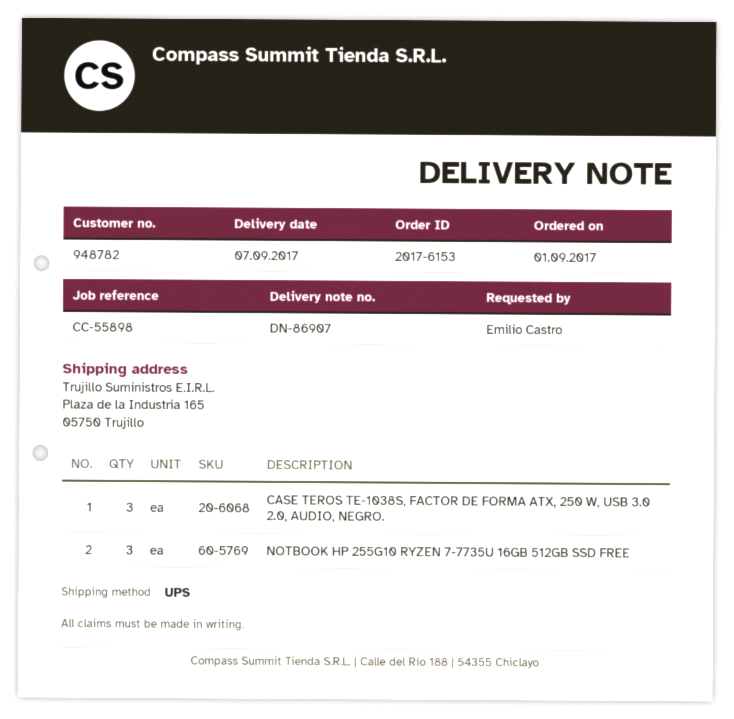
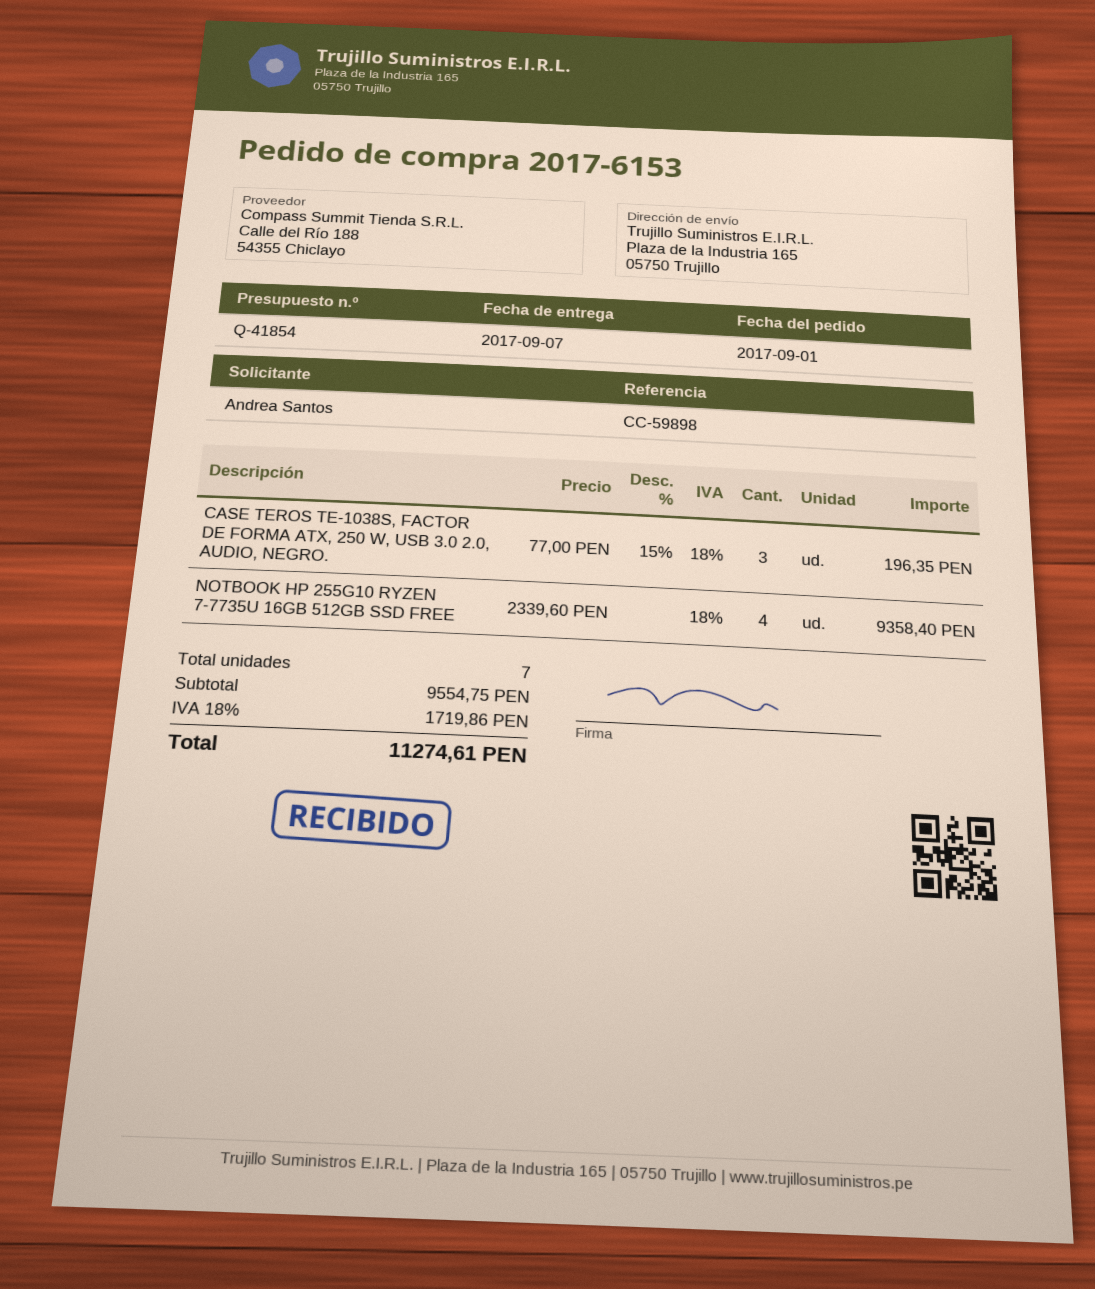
reference: CC-55898 -> CC-59898
ordered by: Emilio Castro -> Andrea Santos
NOTBOOK HP 255G10 RYZEN 7-7735U 16GB 512GB SSD FREE: 3 -> 4

